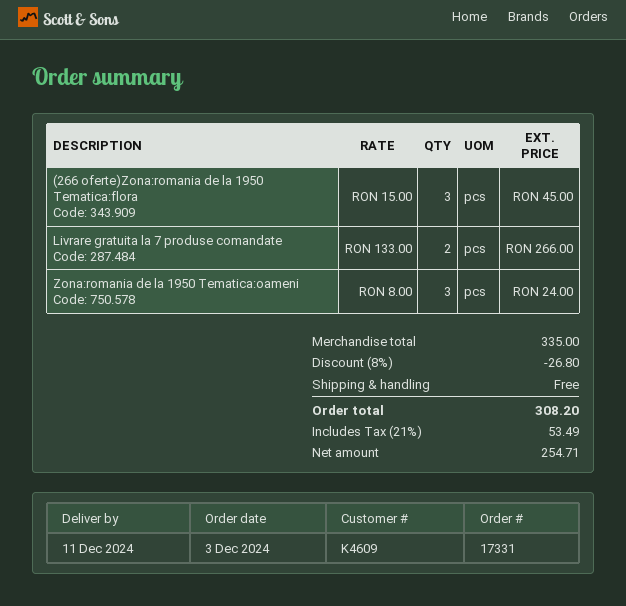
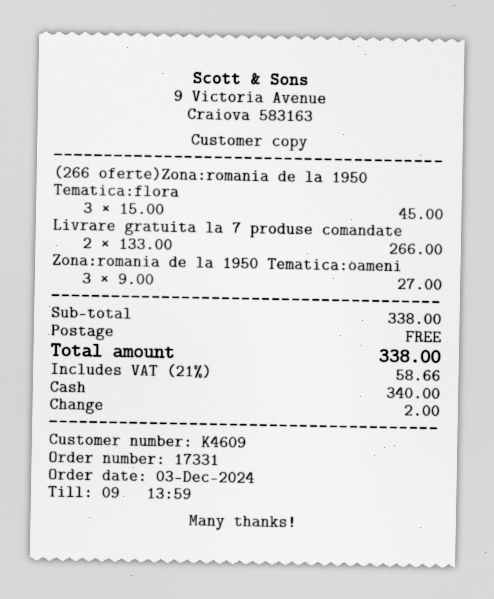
Zona:romania de la 1950 Tematica:oameni: 3 x 8.00 = 24.00 -> 3 x 9.00 = 27.00
subtotal: 335.00 -> 338.00
discount: 8% = 26.80 -> none
tax: 21% = 53.49 -> 21% = 58.66
total: 308.20 -> 338.00

